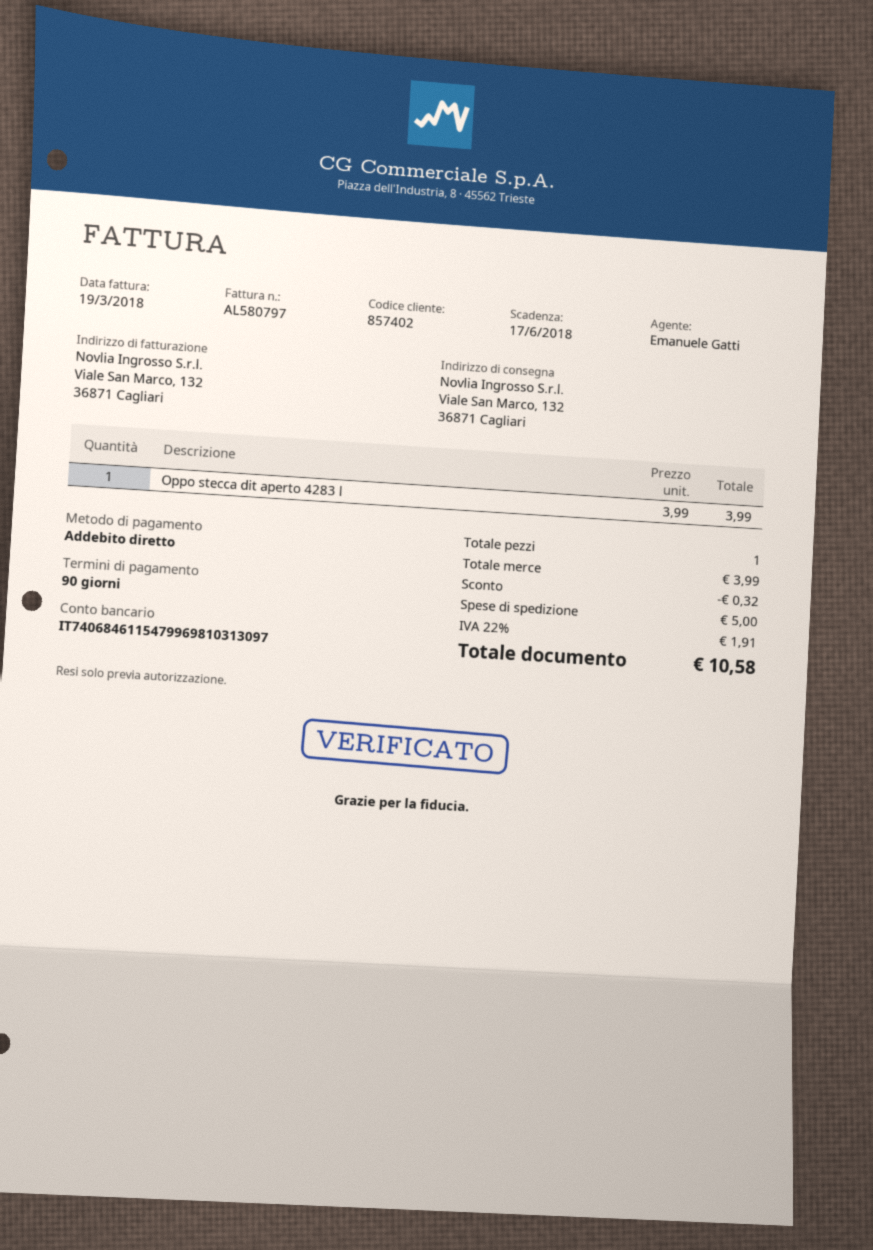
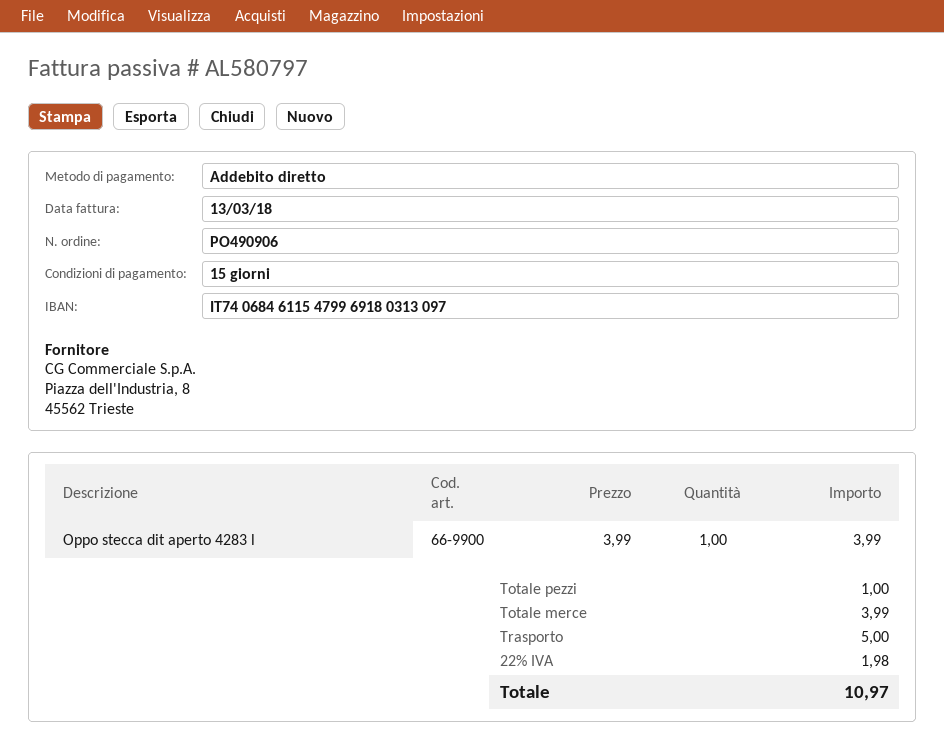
invoice date: 2018-03-19 -> 2018-03-13
payment terms: 90 days -> 15 days
bank account: IT7406846115479969810313097 -> IT7406846115479969180313097
discount: 0.32 -> none
tax: 22% = 1.91 -> 22% = 1.98
total: 10.58 -> 10.97

